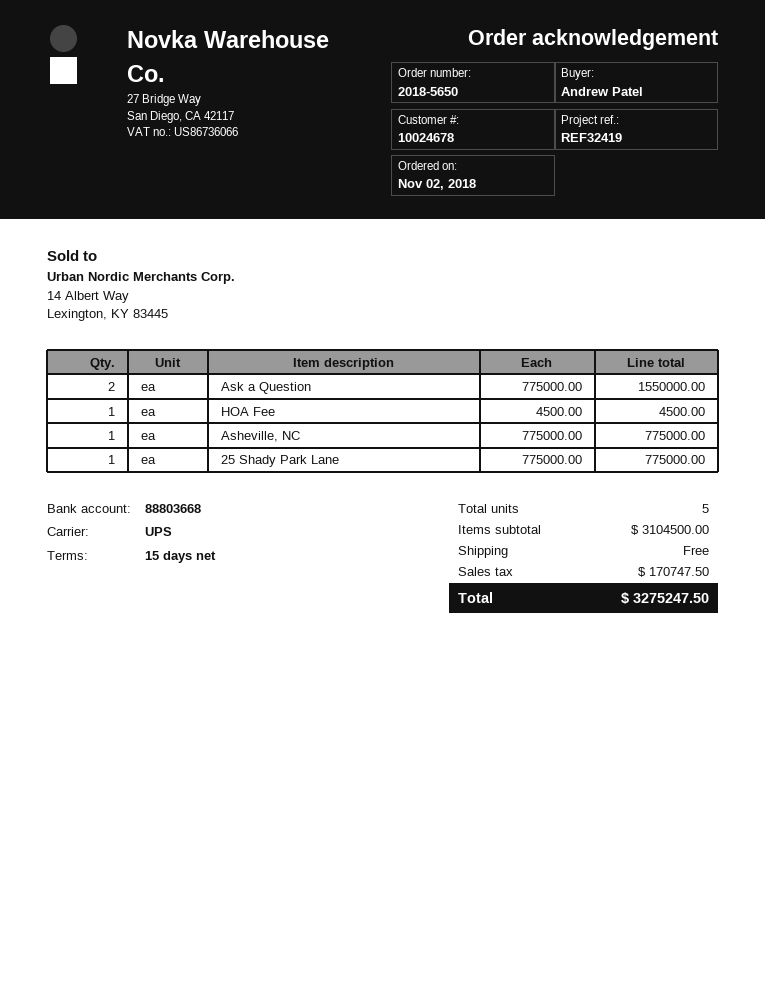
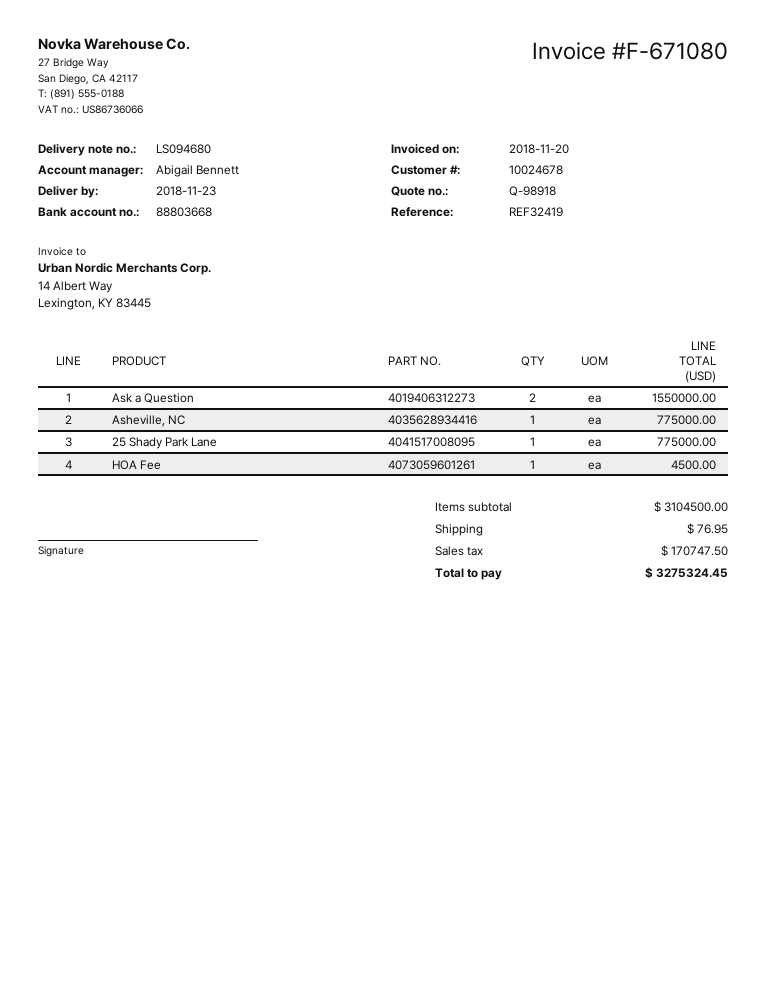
shipping: 0.00 -> 76.95
total: 3275247.50 -> 3275324.45

